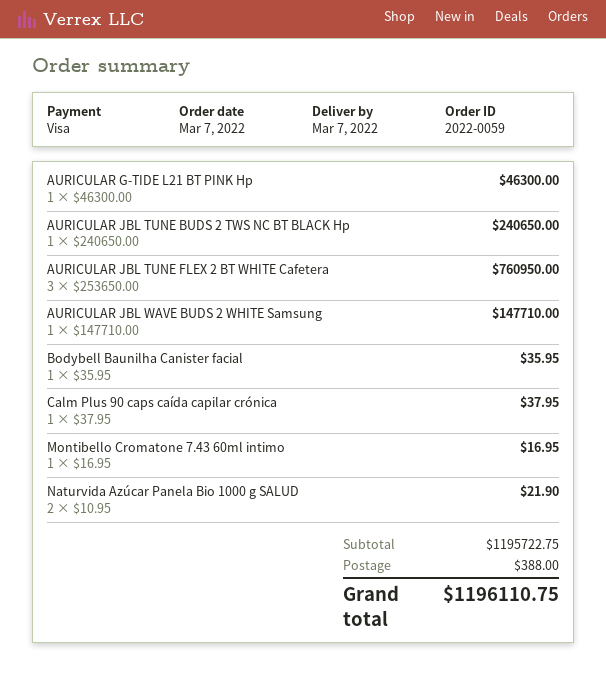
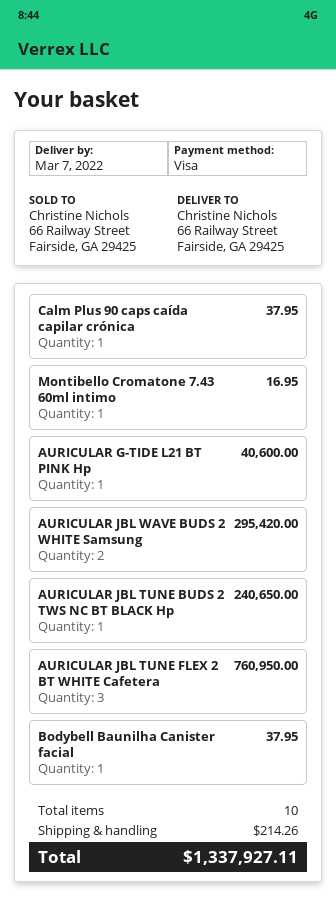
AURICULAR G-TIDE L21 BT PINK Hp: 1 for 46300.00 -> 1 for 40600.00
AURICULAR JBL WAVE BUDS 2 WHITE Samsung: 1 for 147710.00 -> 2 for 295420.00
Bodybell Baunilha Canister facial: 1 for 35.95 -> 1 for 37.95
Naturvida Azúcar Panela Bio 1000 g SALUD: 2 for 21.90 -> none
shipping: 388.00 -> 214.26
total: 1196110.75 -> 1337927.11

